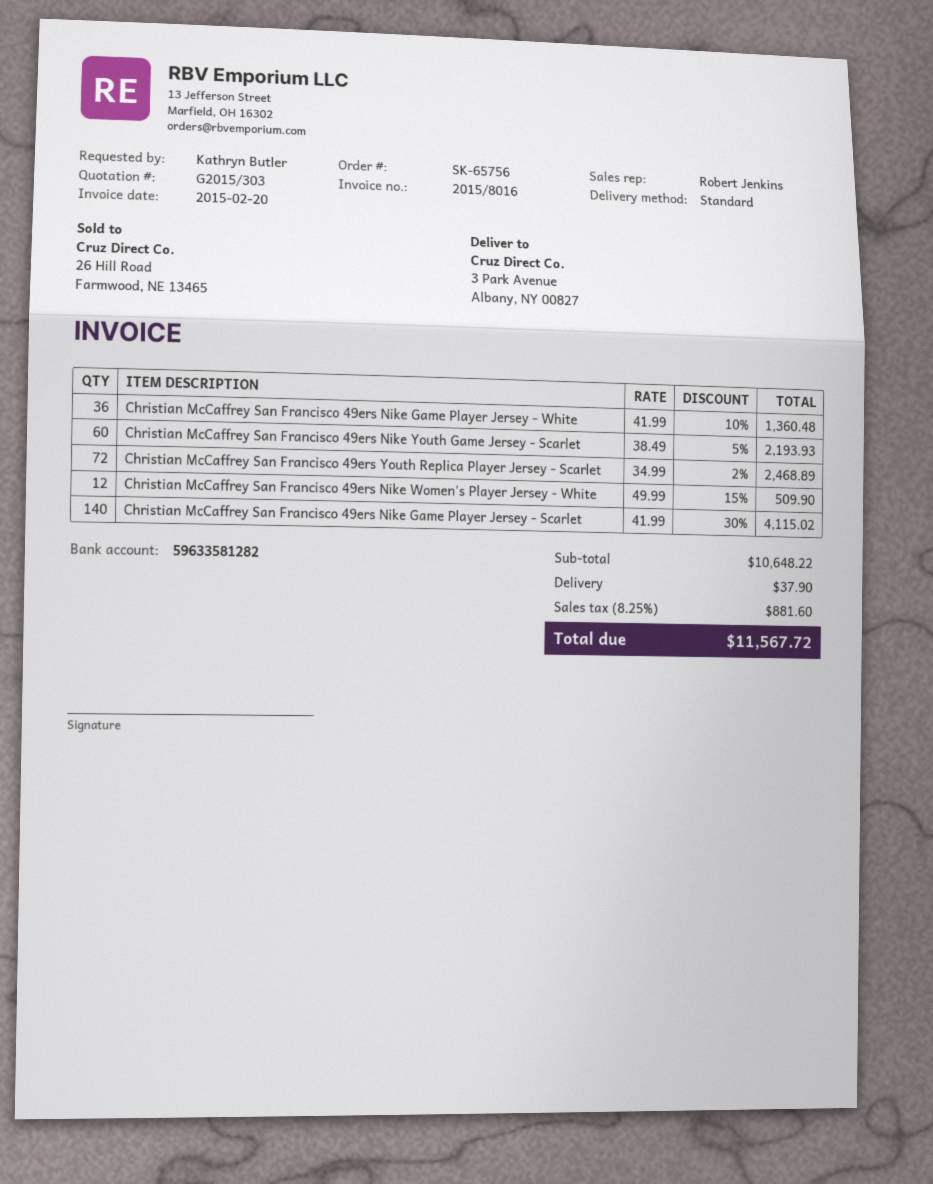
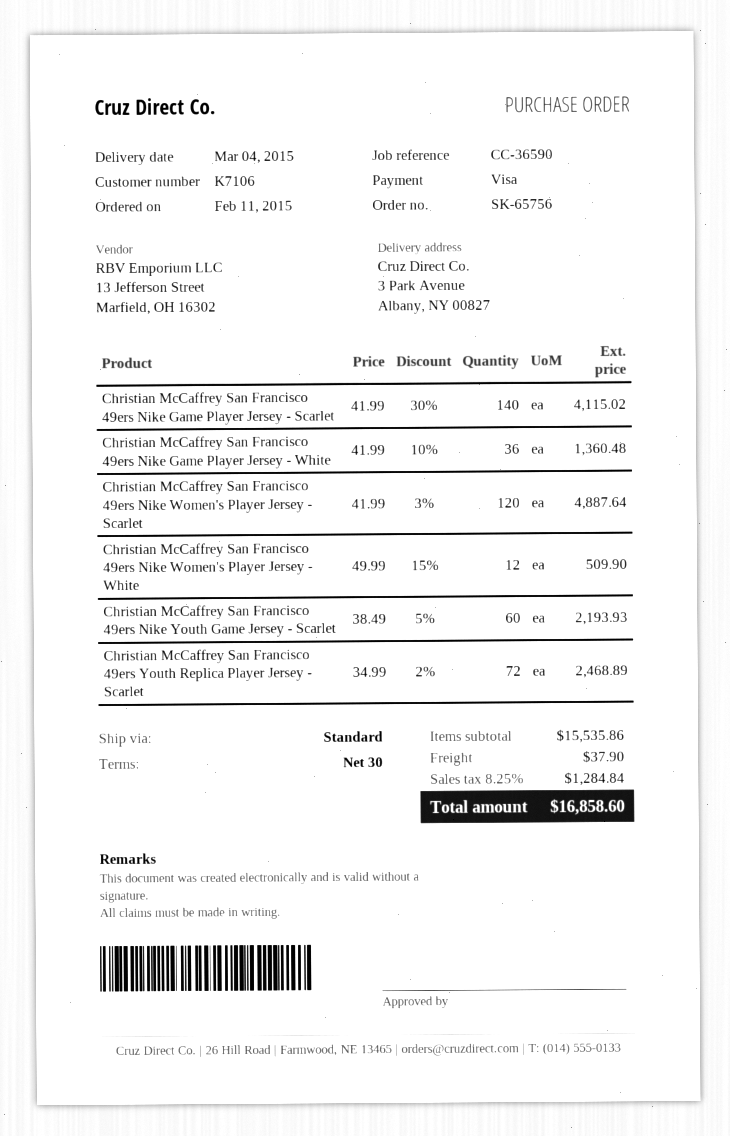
Christian McCaffrey San Francisco 49ers Nike Women's Player Jersey - Scarlet: none -> 120 x 41.99 - 3% = 4887.64
subtotal: 10648.22 -> 15535.86
tax: 8.25% = 881.60 -> 8.25% = 1284.84
total: 11567.72 -> 16858.60

